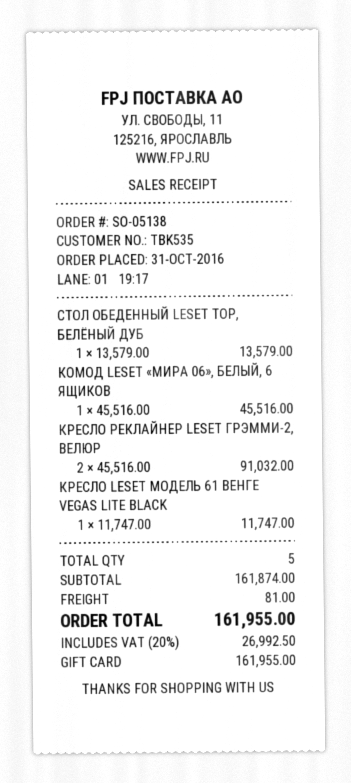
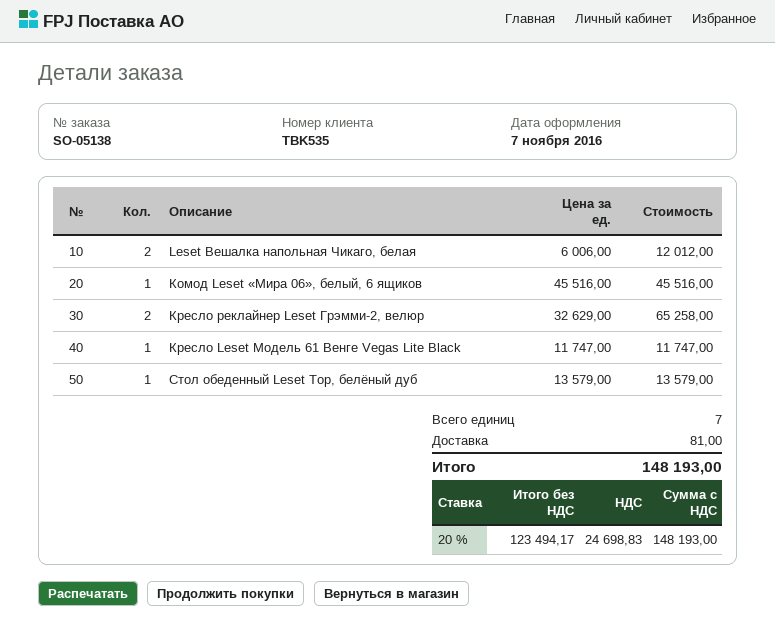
order date: 2016-10-31 -> 2016-11-07
КРЕСЛО РЕКЛАЙНЕР LESET ГРЭММИ-2, ВЕЛЮР: 2 x 45516.00 = 91032.00 -> 2 x 32629.00 = 65258.00
Leset Вешалка напольная Чикаго, белая: none -> 2 x 6006.00 = 12012.00
total quantity: 5 -> 7
tax: 20% = 26992.50 -> 20% = 24698.83
total: 161955.00 -> 148193.00

